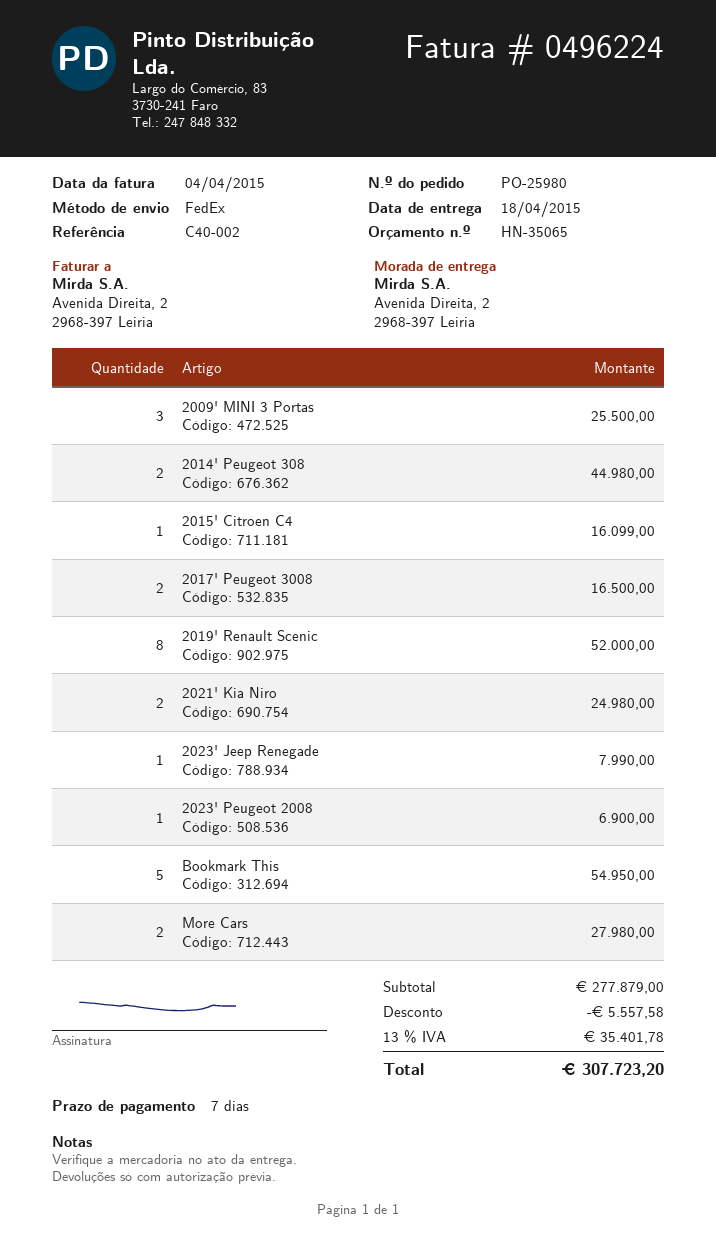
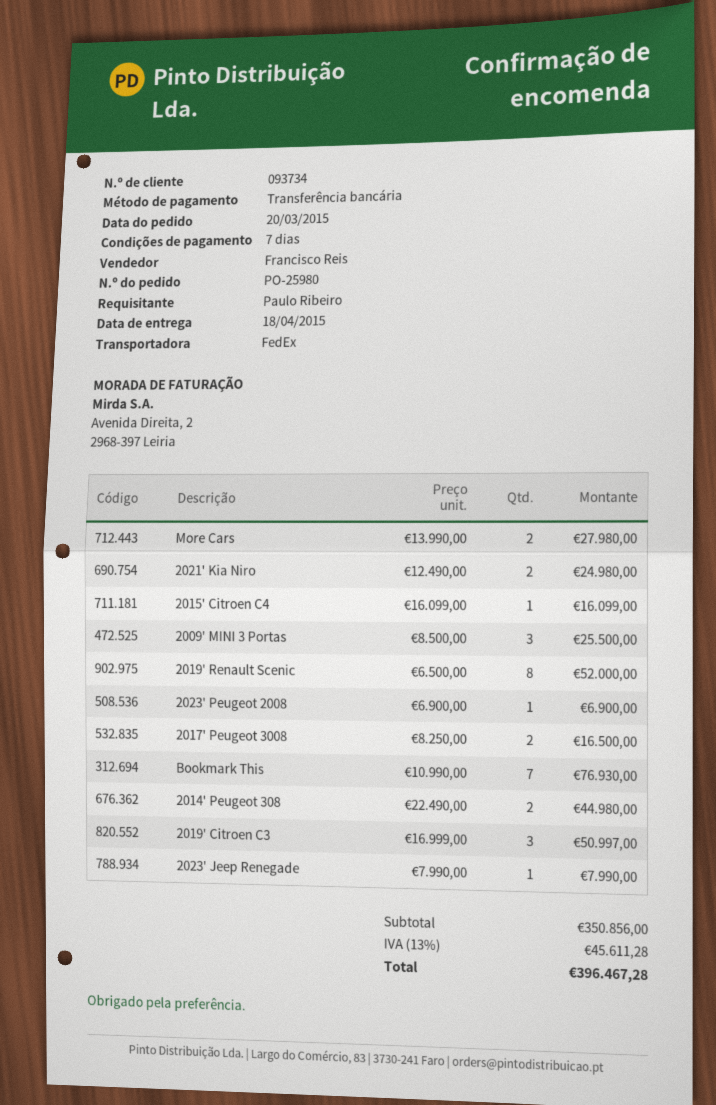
Bookmark This: 5 for 54950.00 -> 7 for 76930.00
2019' Citroen C3: none -> 3 for 50997.00
subtotal: 277879.00 -> 350856.00
discount: 5557.58 -> none
tax: 13% = 35401.78 -> 13% = 45611.28
total: 307723.20 -> 396467.28

